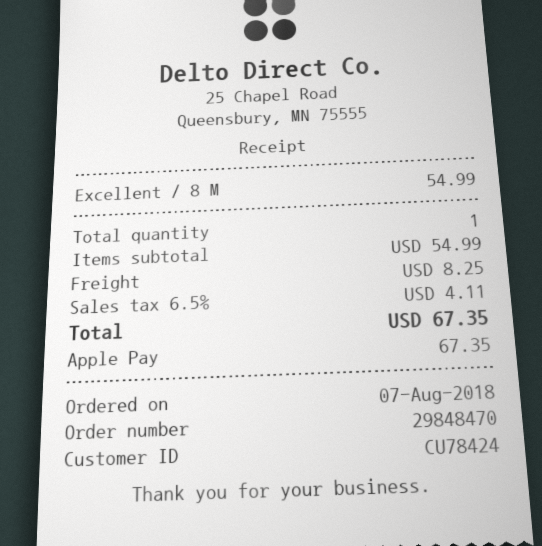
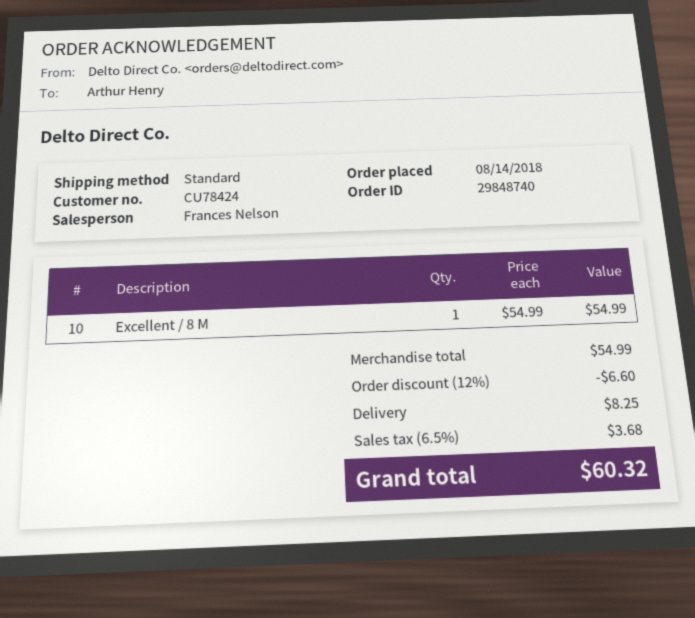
order number: 29848470 -> 29848740
order date: 2018-08-07 -> 2018-08-14
discount: none -> 12% = 6.60
tax: 6.5% = 4.11 -> 6.5% = 3.68
total: 67.35 -> 60.32

